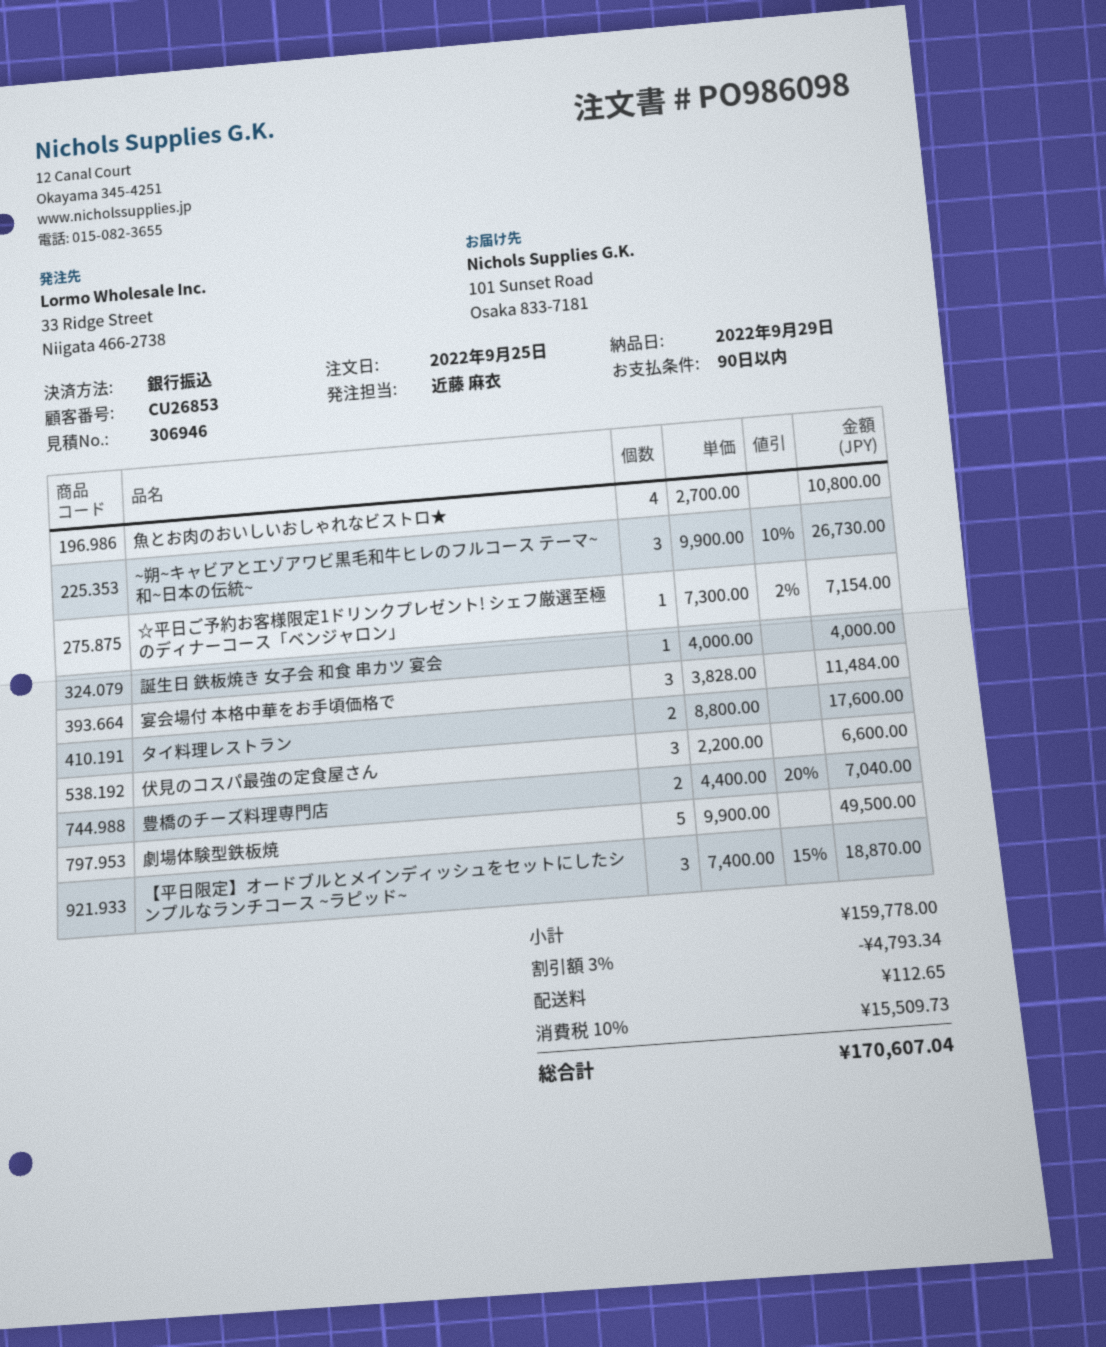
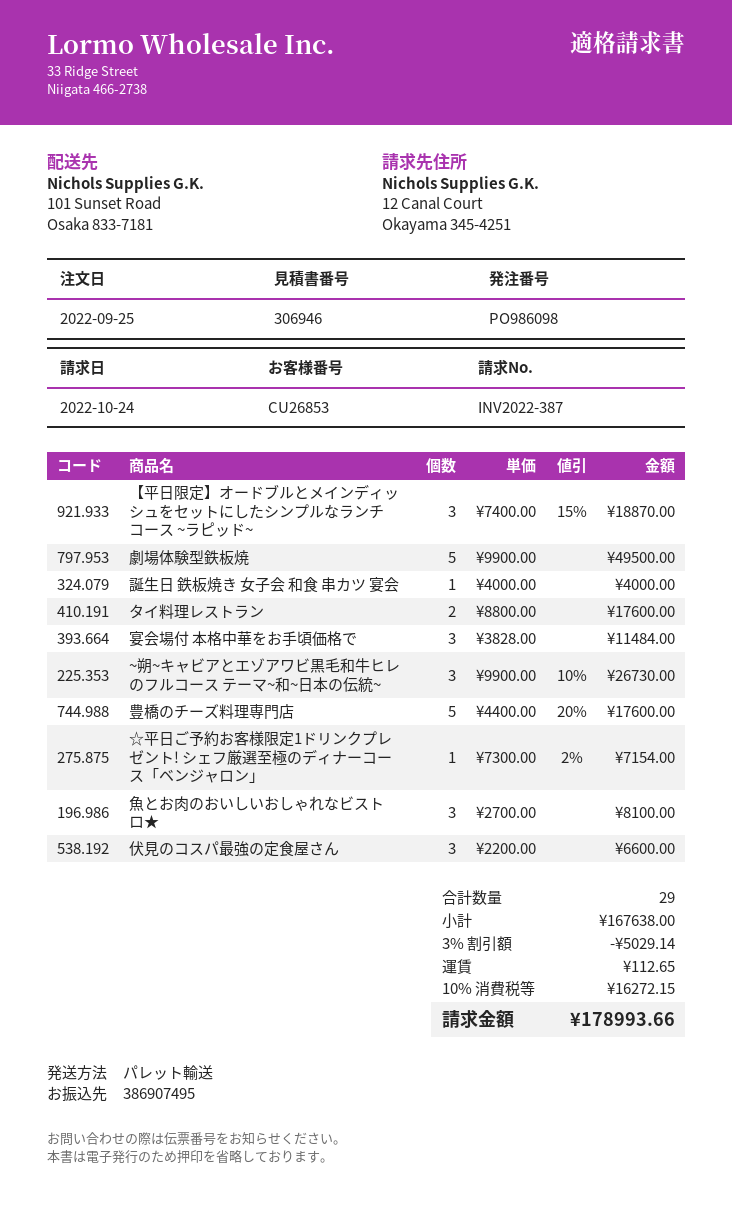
魚とお肉のおいしいおしゃれなビストロ★: 4 x 2700.00 = 10800.00 -> 3 x 2700.00 = 8100.00
豊橋のチーズ料理専門店: 2 x 4400.00 - 20% = 7040.00 -> 5 x 4400.00 - 20% = 17600.00
subtotal: 159778.00 -> 167638.00
discount: 3% = 4793.34 -> 3% = 5029.14
tax: 10% = 15509.73 -> 10% = 16272.15
total: 170607.04 -> 178993.66

